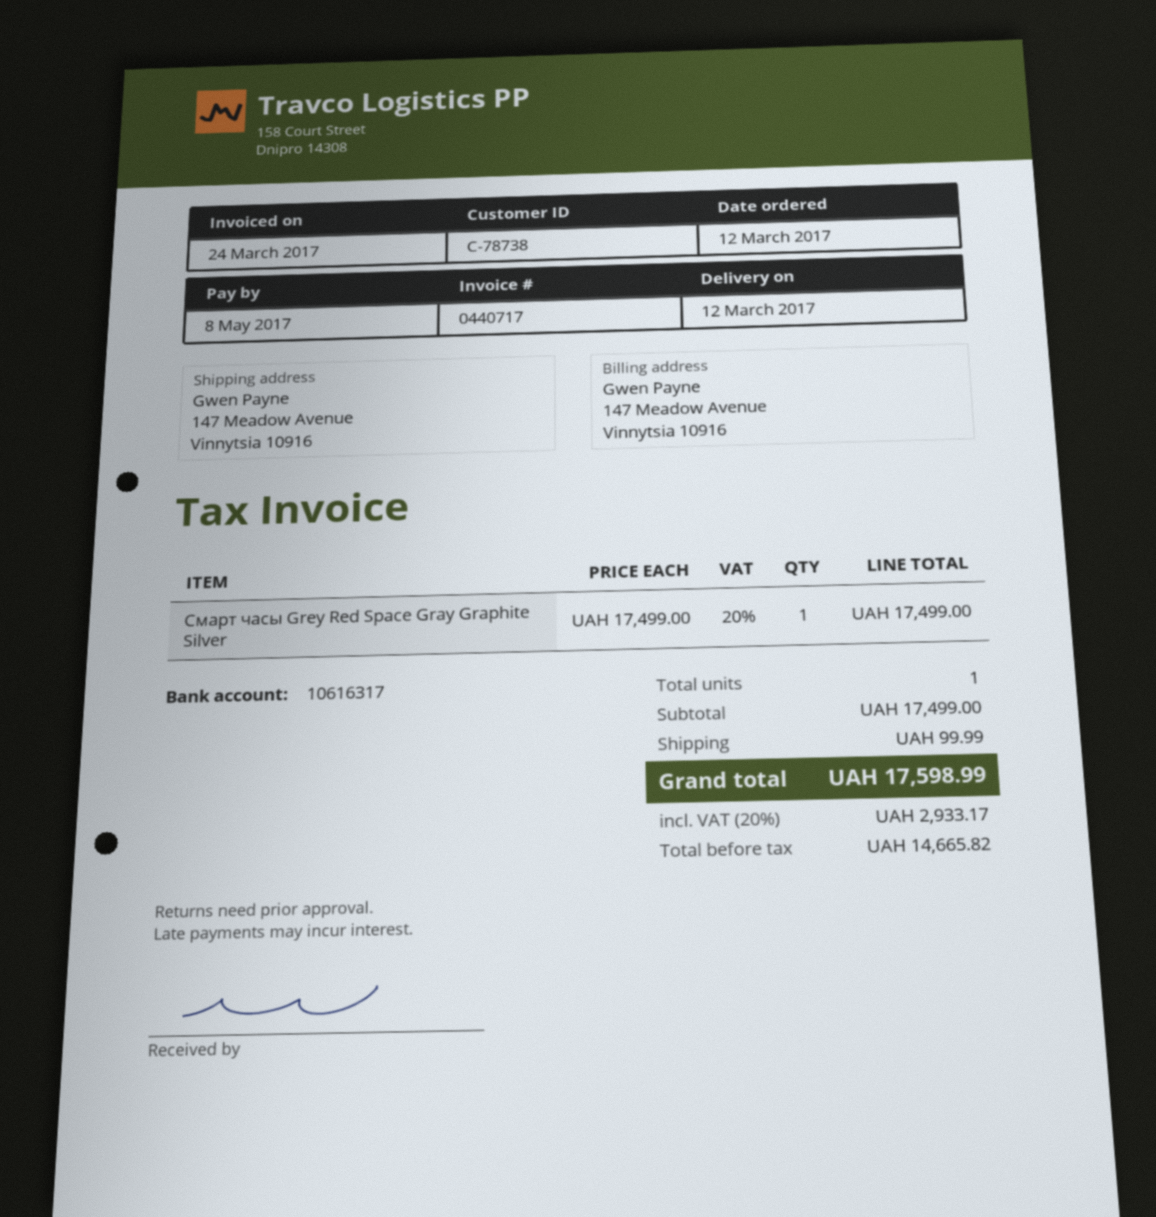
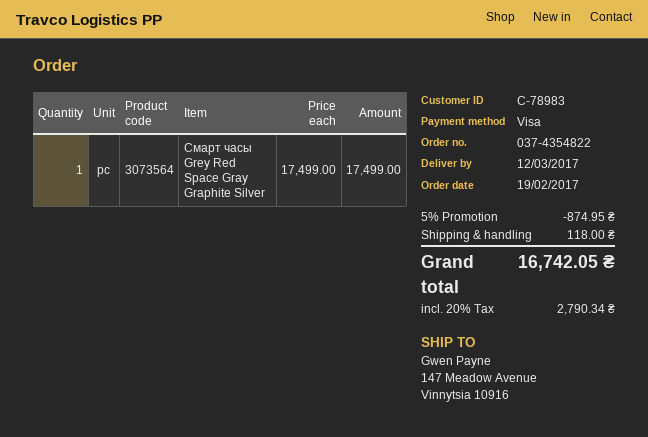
order date: 2017-03-12 -> 2017-02-19
customer number: C-78738 -> C-78983
discount: none -> 5% = 874.95
shipping: 99.99 -> 118.00
tax: 20% = 2933.17 -> 20% = 2790.34
total: 17598.99 -> 16742.05

